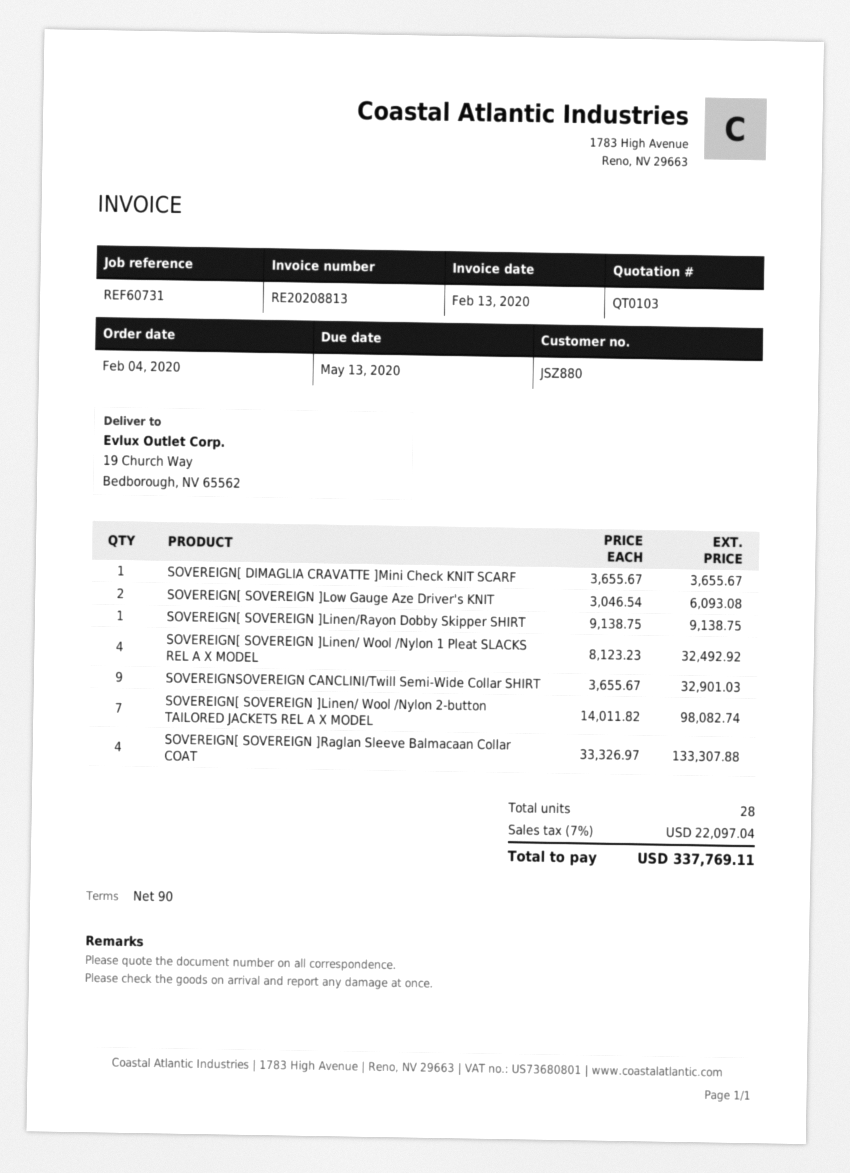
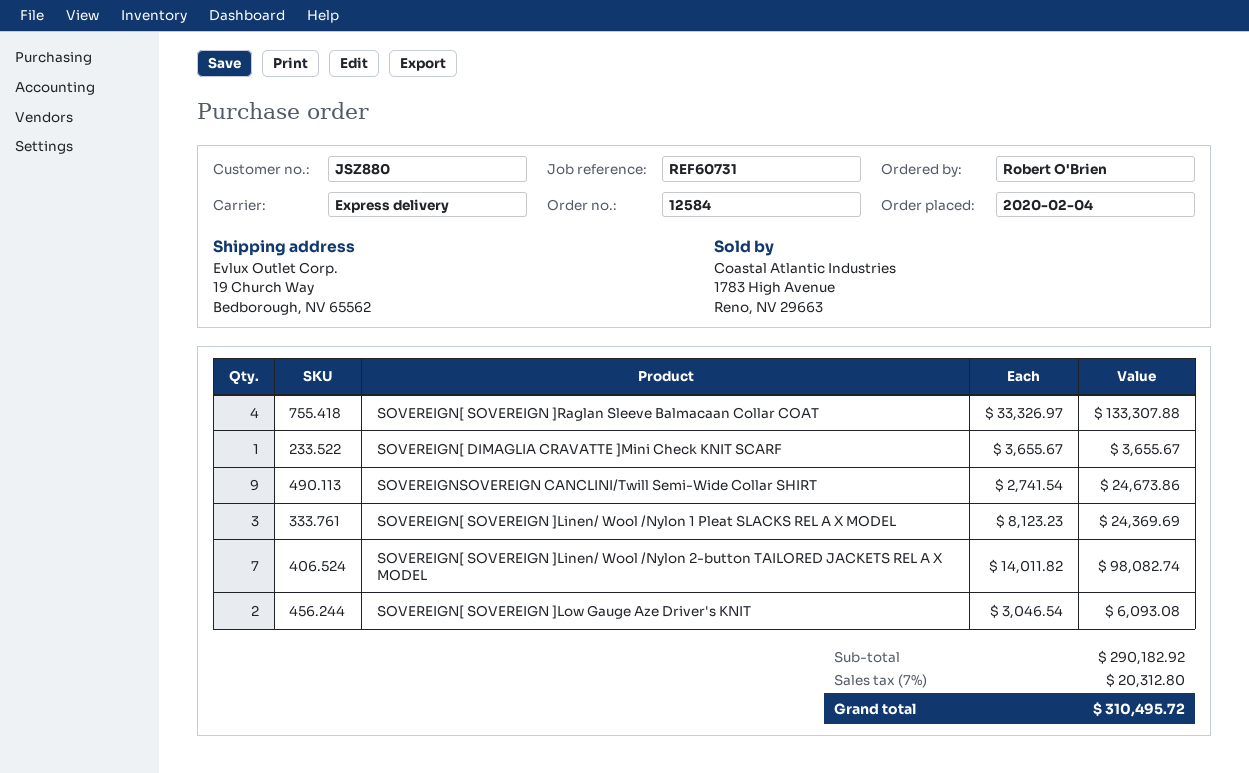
SOVEREIGN[ SOVEREIGN ]Linen/Rayon Dobby Skipper SHIRT: 1 x 9138.75 = 9138.75 -> none
SOVEREIGN[ SOVEREIGN ]Linen/ Wool /Nylon 1 Pleat SLACKS REL A X MODEL: 4 x 8123.23 = 32492.92 -> 3 x 8123.23 = 24369.69
SOVEREIGNSOVEREIGN CANCLINI/Twill Semi-Wide Collar SHIRT: 9 x 3655.67 = 32901.03 -> 9 x 2741.54 = 24673.86
tax: 7% = 22097.04 -> 7% = 20312.80
total: 337769.11 -> 310495.72

